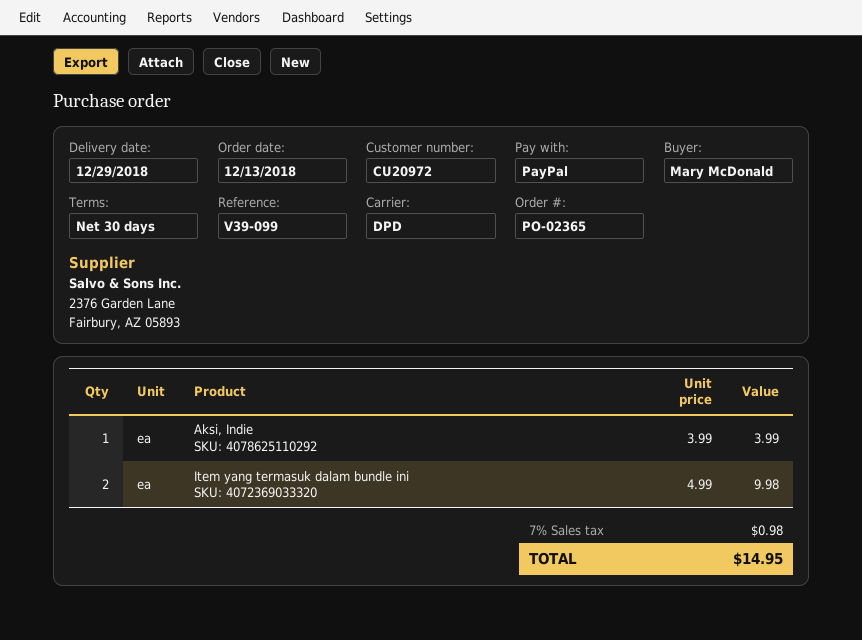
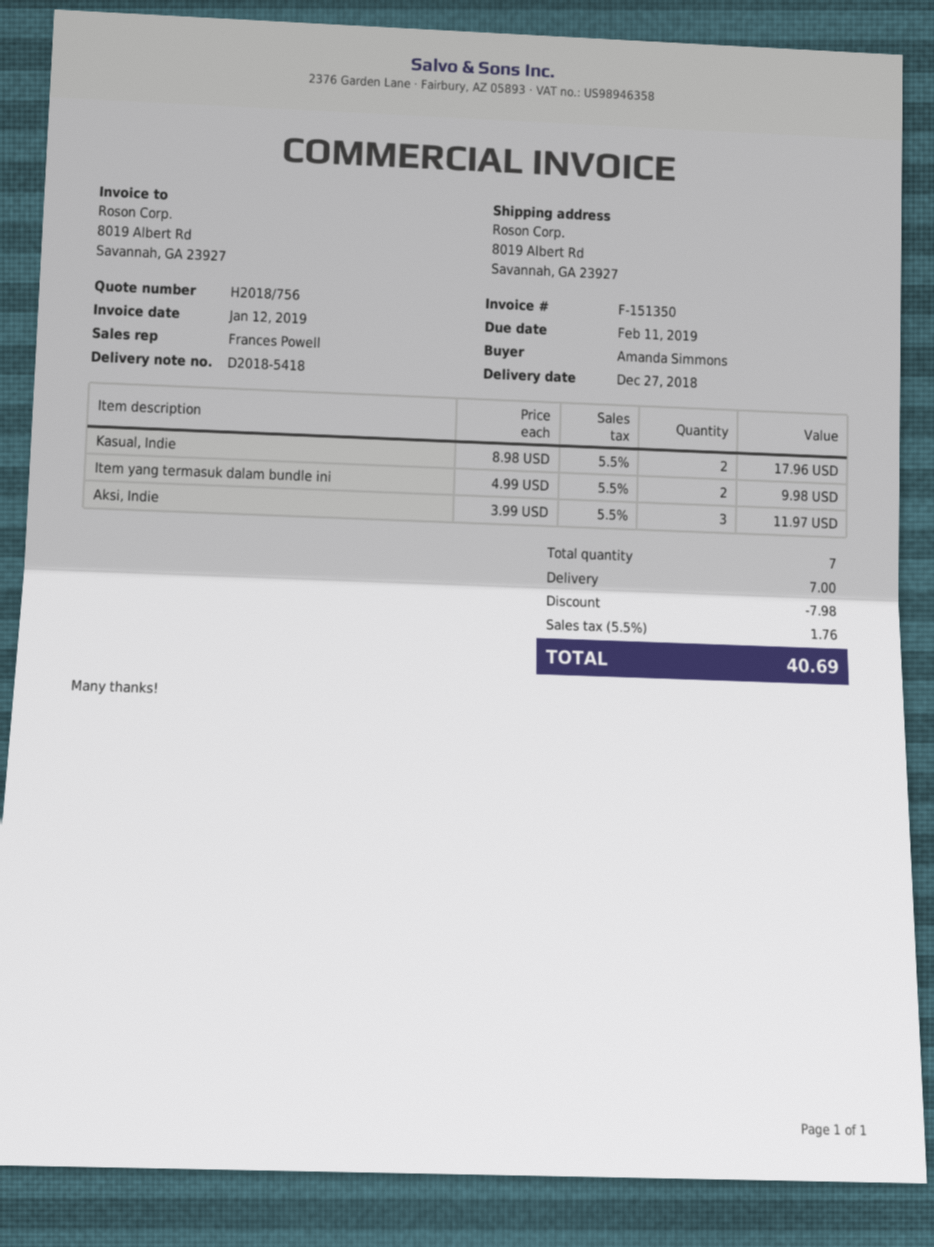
delivery date: 2018-12-29 -> 2018-12-27
ordered by: Mary McDonald -> Amanda Simmons
Aksi, Indie: 1 x 3.99 = 3.99 -> 3 x 3.99 = 11.97
Kasual, Indie: none -> 2 x 8.98 = 17.96
discount: none -> 7.98
shipping: none -> 7.00
tax: 7% = 0.98 -> 5.5% = 1.76
total: 14.95 -> 40.69

